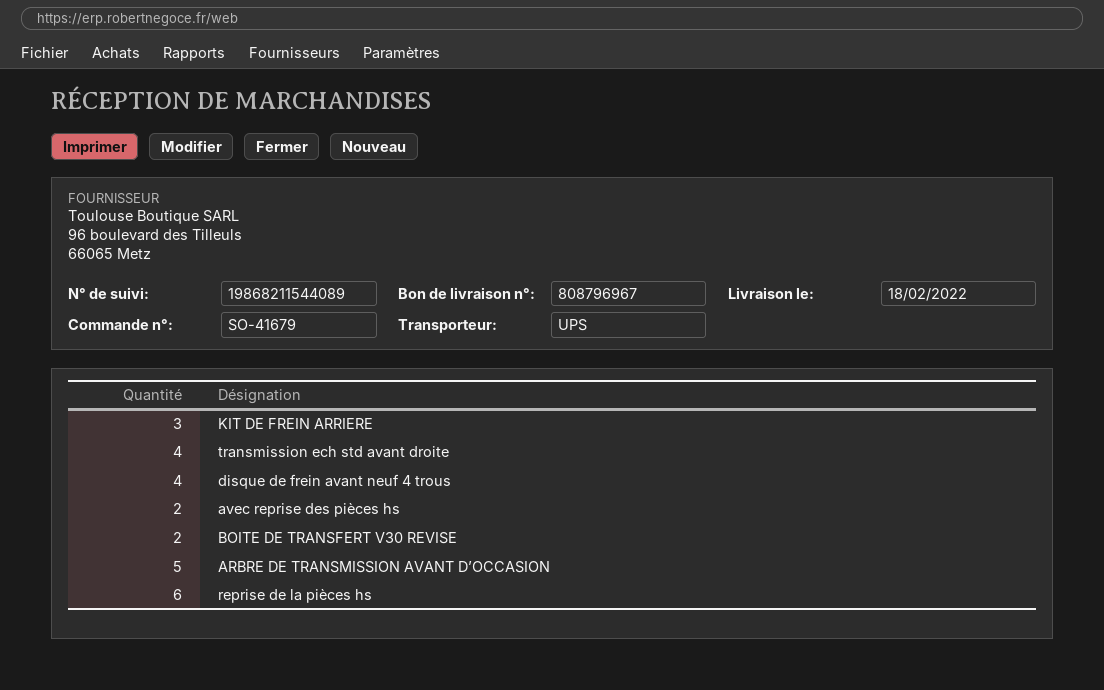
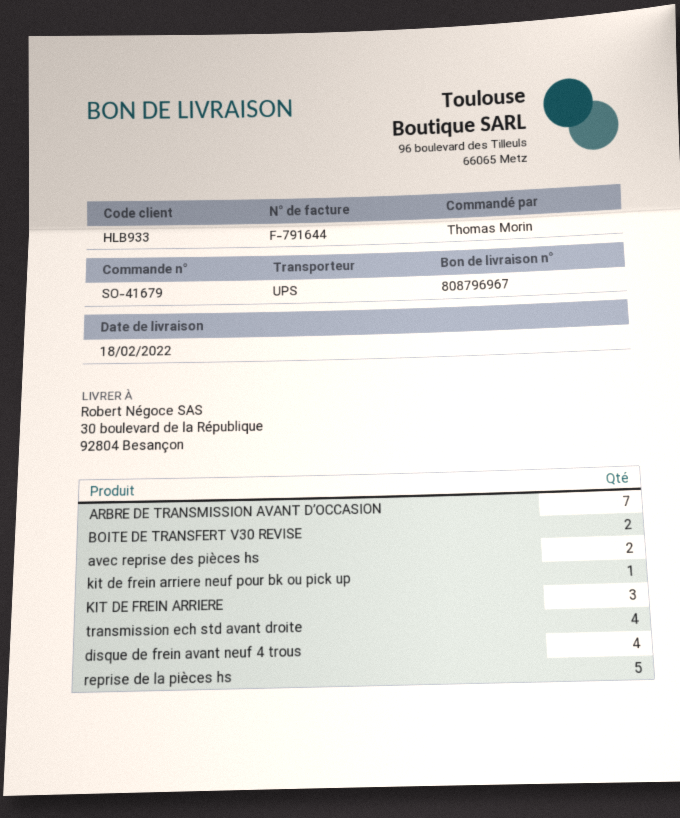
ARBRE DE TRANSMISSION AVANT D’OCCASION: 5 -> 7
reprise de la pièces hs: 6 -> 5
kit de frein arriere neuf pour bk ou pick up: none -> 1

